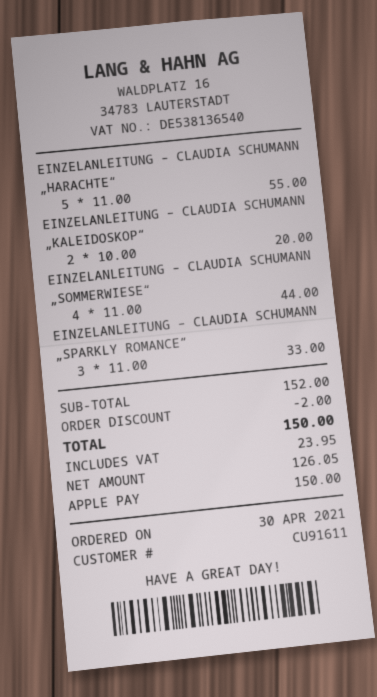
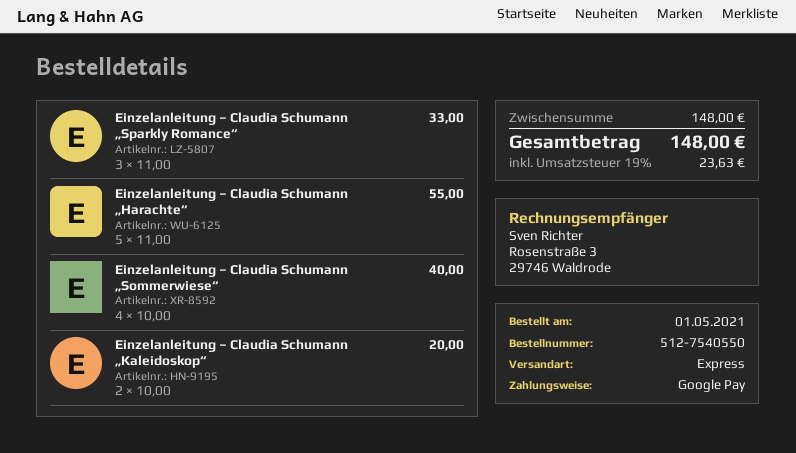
order date: 2021-04-30 -> 2021-05-01
payment method: Apple Pay -> Google Pay
EINZELANLEITUNG – CLAUDIA SCHUMANN „SOMMERWIESE“: 4 x 11.00 = 44.00 -> 4 x 10.00 = 40.00
subtotal: 152.00 -> 148.00
discount: 2.00 -> none
tax: 23.95 -> 23.63
total: 150.00 -> 148.00

